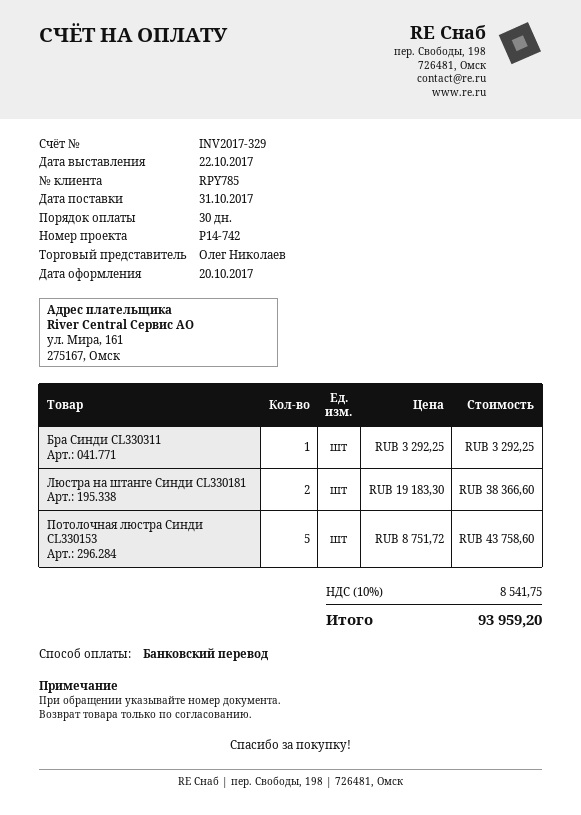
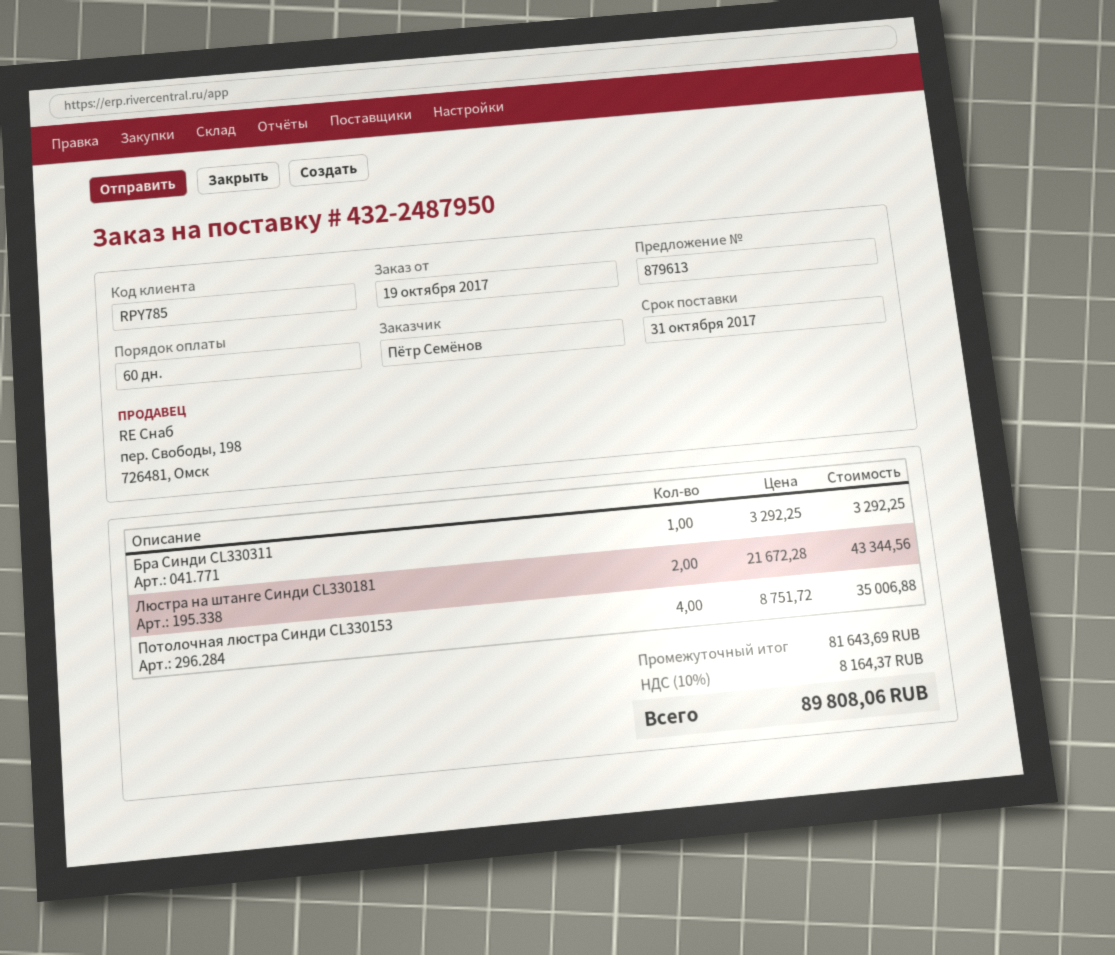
order date: 2017-10-20 -> 2017-10-19
payment terms: 30 days -> 60 days
Люстра на штанге Синди CL330181: 2 x 19183.30 = 38366.60 -> 2 x 21672.28 = 43344.56
Потолочная люстра Синди CL330153: 5 x 8751.72 = 43758.60 -> 4 x 8751.72 = 35006.88
tax: 10% = 8541.75 -> 10% = 8164.37
total: 93959.20 -> 89808.06

